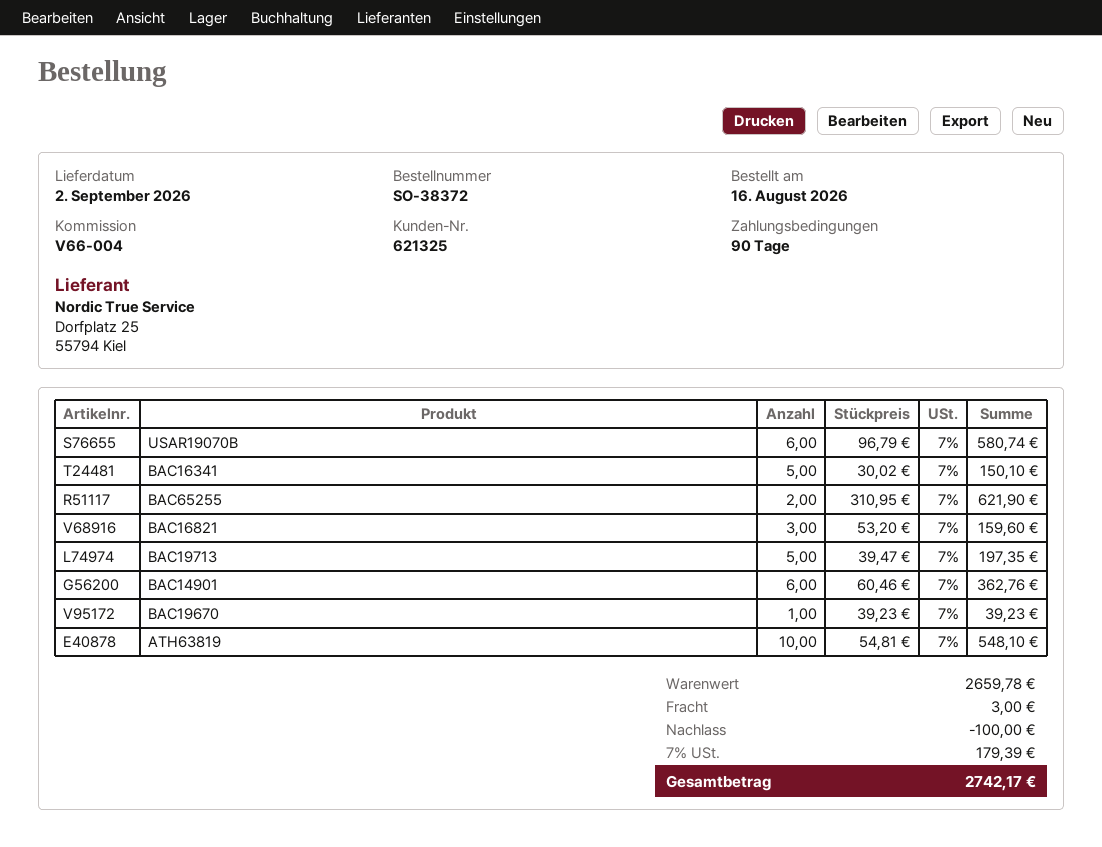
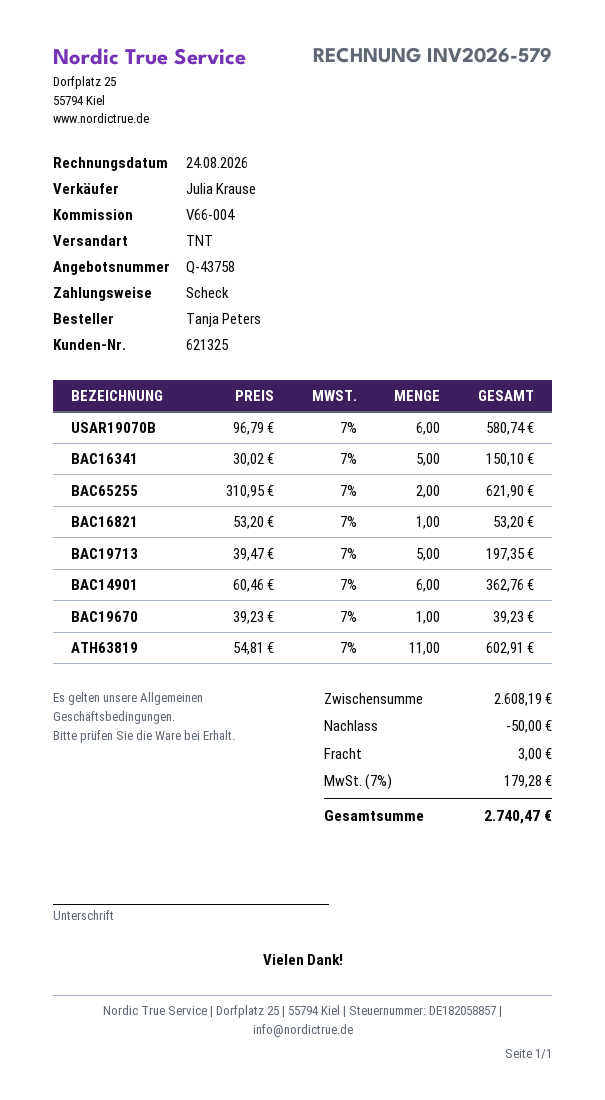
BAC16821: 3 x 53.20 = 159.60 -> 1 x 53.20 = 53.20
ATH63819: 10 x 54.81 = 548.10 -> 11 x 54.81 = 602.91
subtotal: 2659.78 -> 2608.19
discount: 100.00 -> 50.00
tax: 7% = 179.39 -> 7% = 179.28
total: 2742.17 -> 2740.47

